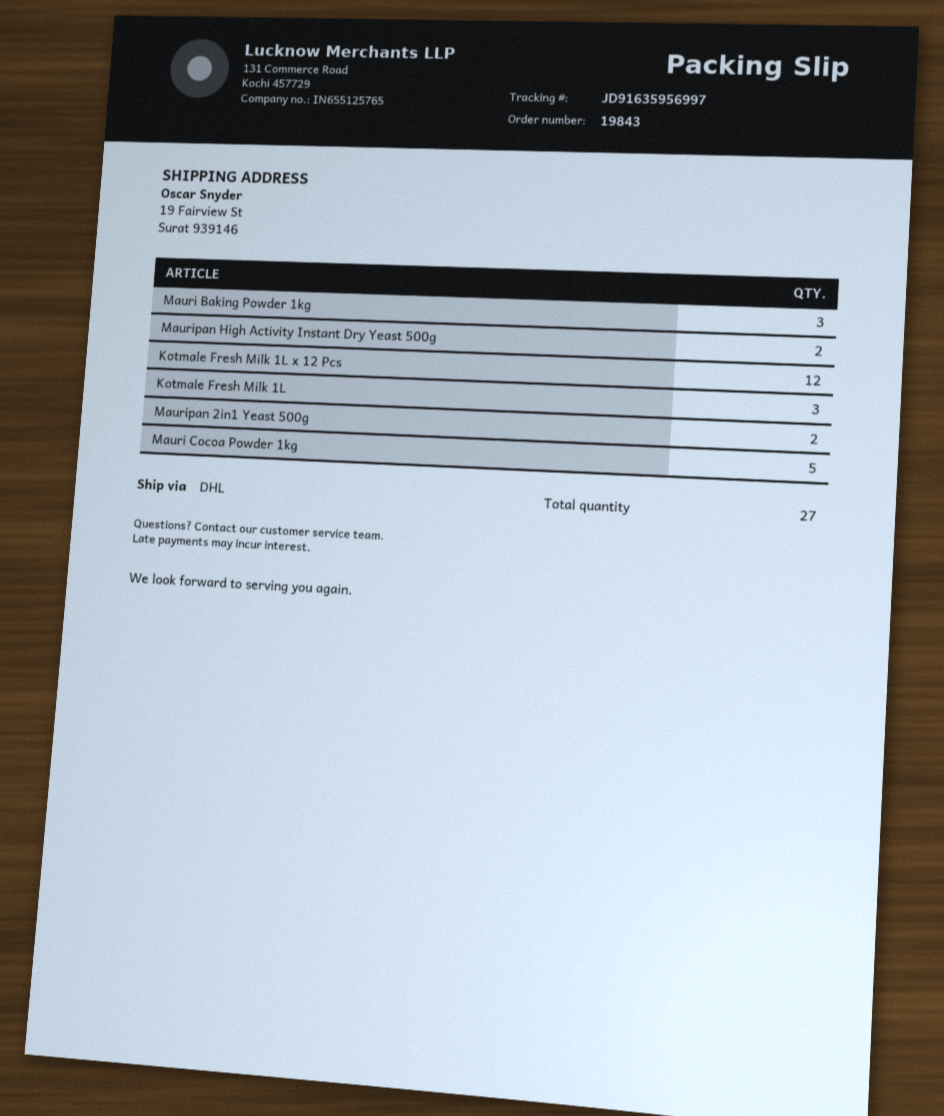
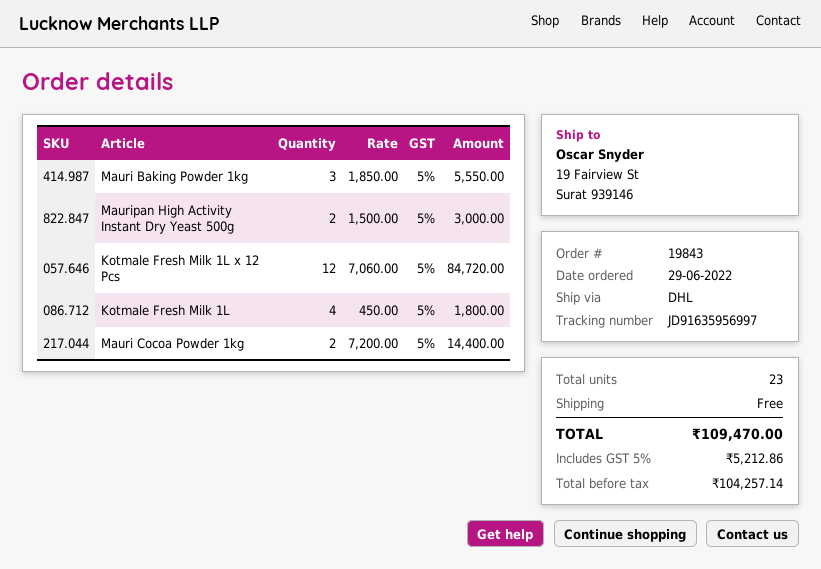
Kotmale Fresh Milk 1L: 3 -> 4
Mauripan 2in1 Yeast 500g: 2 -> none
Mauri Cocoa Powder 1kg: 5 -> 2
total quantity: 27 -> 23

